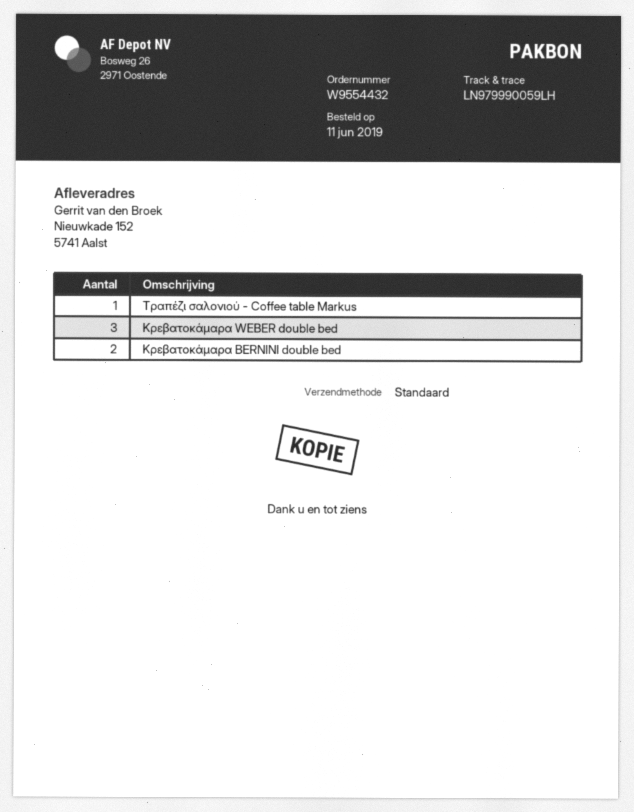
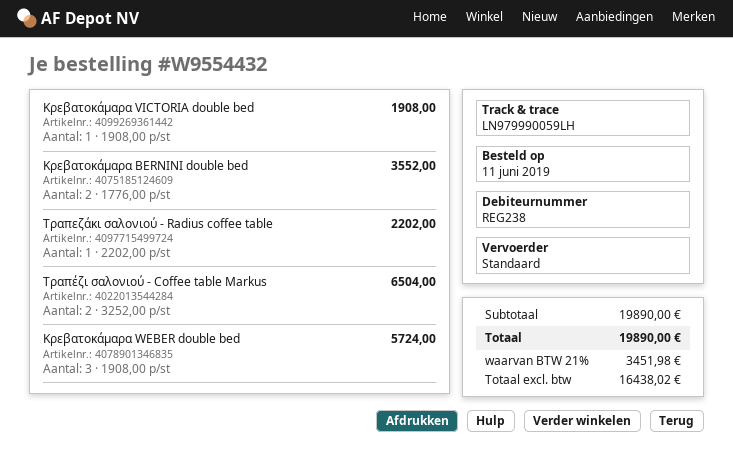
Τραπέζι σαλονιού - Coffee table Markus: 1 -> 2
Κρεβατοκάμαρα VICTORIA double bed: none -> 1
Τραπεζάκι σαλονιού - Radius coffee table: none -> 1

